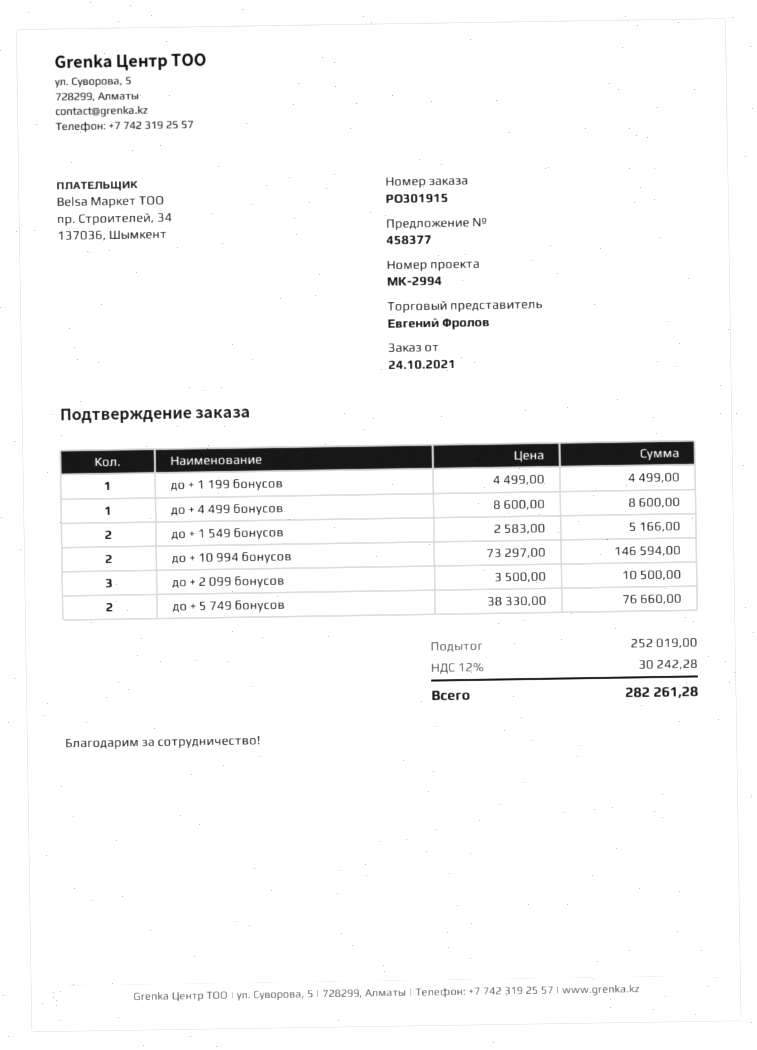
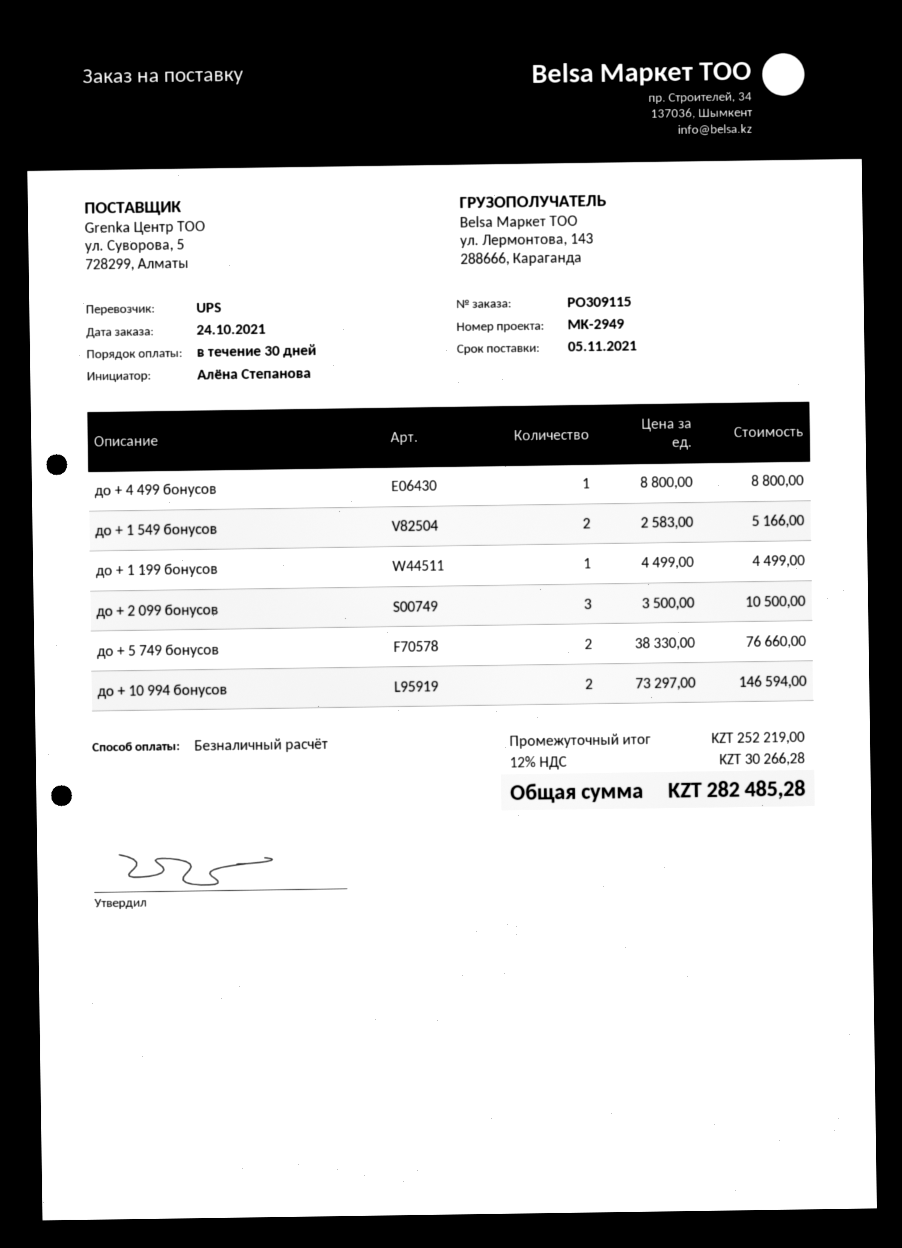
order number: PO301915 -> PO309115
reference: MK-2994 -> MK-2949
до + 4 499 бонусов: 1 x 8600.00 = 8600.00 -> 1 x 8800.00 = 8800.00
subtotal: 252019.00 -> 252219.00
tax: 12% = 30242.28 -> 12% = 30266.28
total: 282261.28 -> 282485.28

